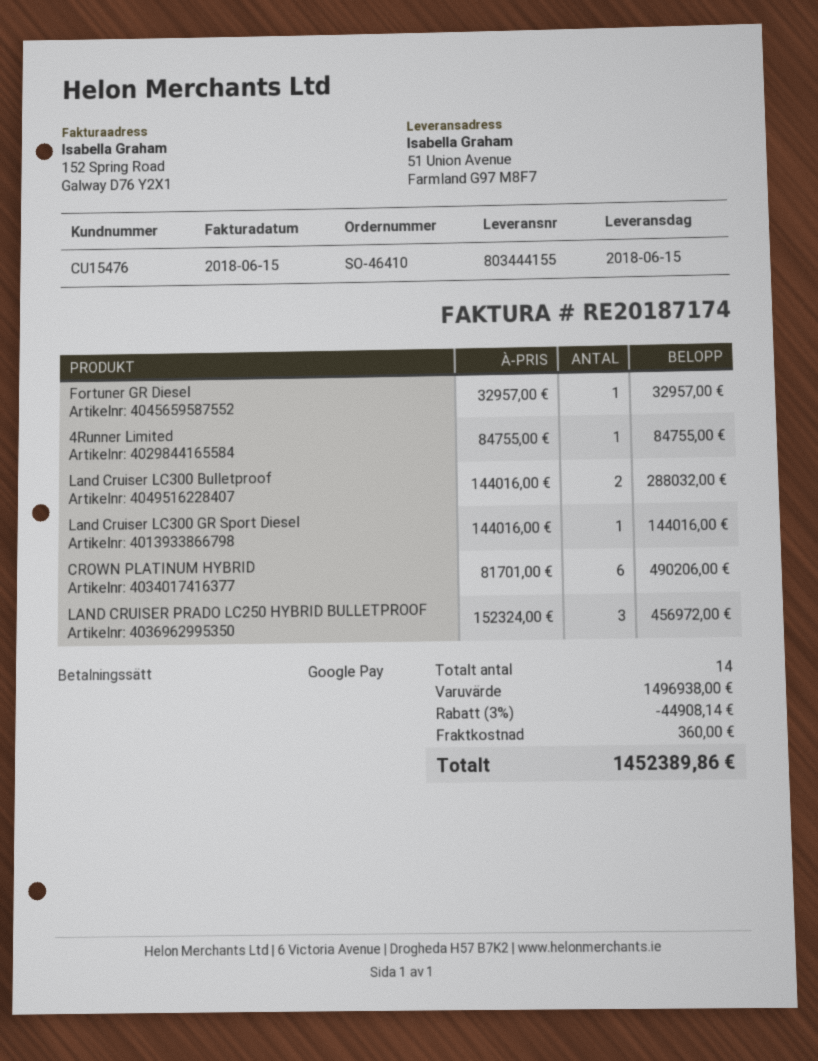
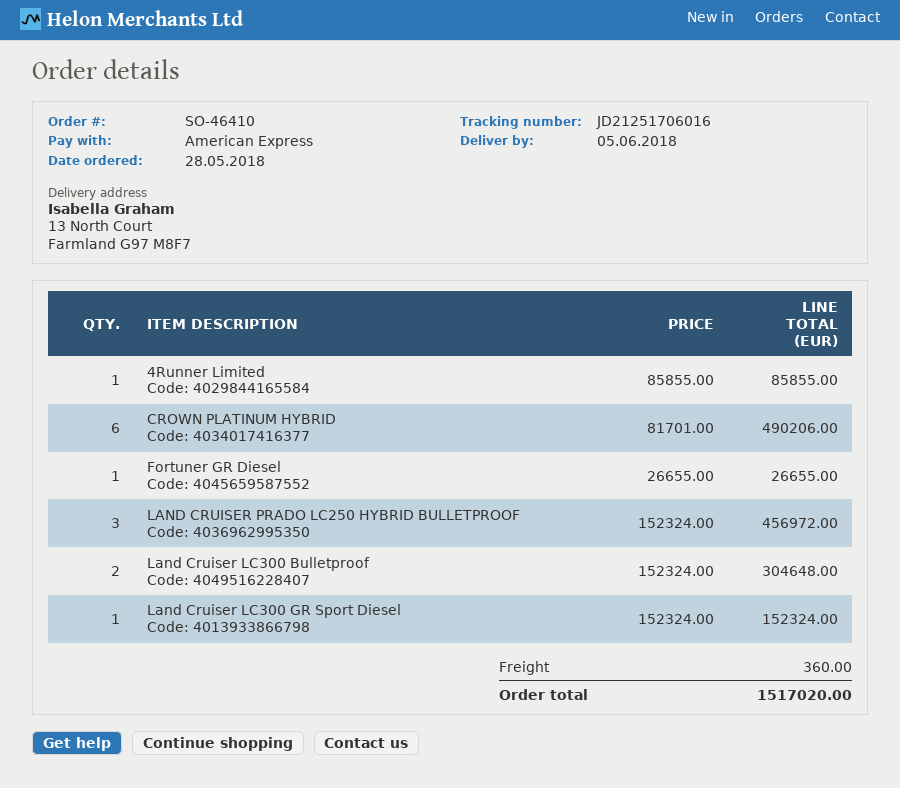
delivery date: 2018-06-15 -> 2018-06-05
payment method: Google Pay -> American Express
ship to: 51 Union Avenue, Farmland G97 M8F7 -> 13 North Court, Farmland G97 M8F7
Fortuner GR Diesel: 1 x 32957.00 = 32957.00 -> 1 x 26655.00 = 26655.00
4Runner Limited: 1 x 84755.00 = 84755.00 -> 1 x 85855.00 = 85855.00
Land Cruiser LC300 Bulletproof: 2 x 144016.00 = 288032.00 -> 2 x 152324.00 = 304648.00
Land Cruiser LC300 GR Sport Diesel: 1 x 144016.00 = 144016.00 -> 1 x 152324.00 = 152324.00
discount: 3% = 44908.14 -> none
total: 1452389.86 -> 1517020.00

